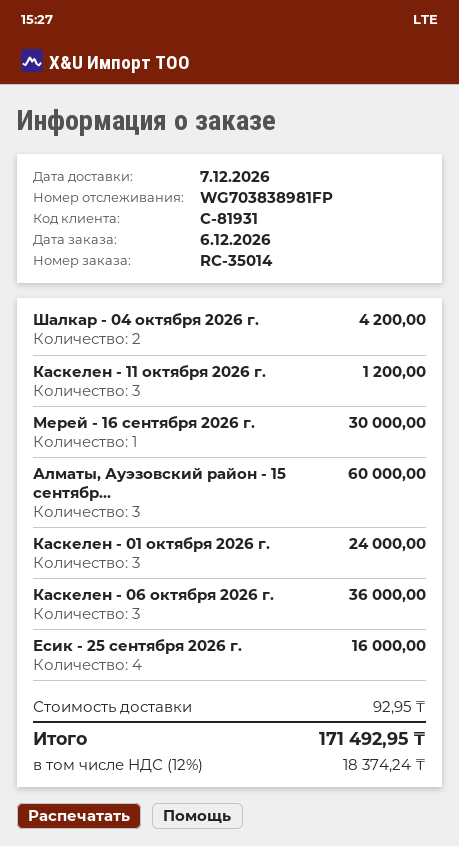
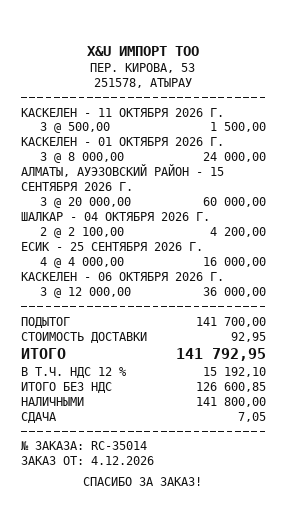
order date: 2026-12-06 -> 2026-12-04
Каскелен - 11 октября 2026 г.: 3 for 1200.00 -> 3 for 1500.00
Мерей - 16 сентября 2026 г.: 1 for 30000.00 -> none
tax: 12% = 18374.24 -> 12% = 15192.10
total: 171492.95 -> 141792.95

